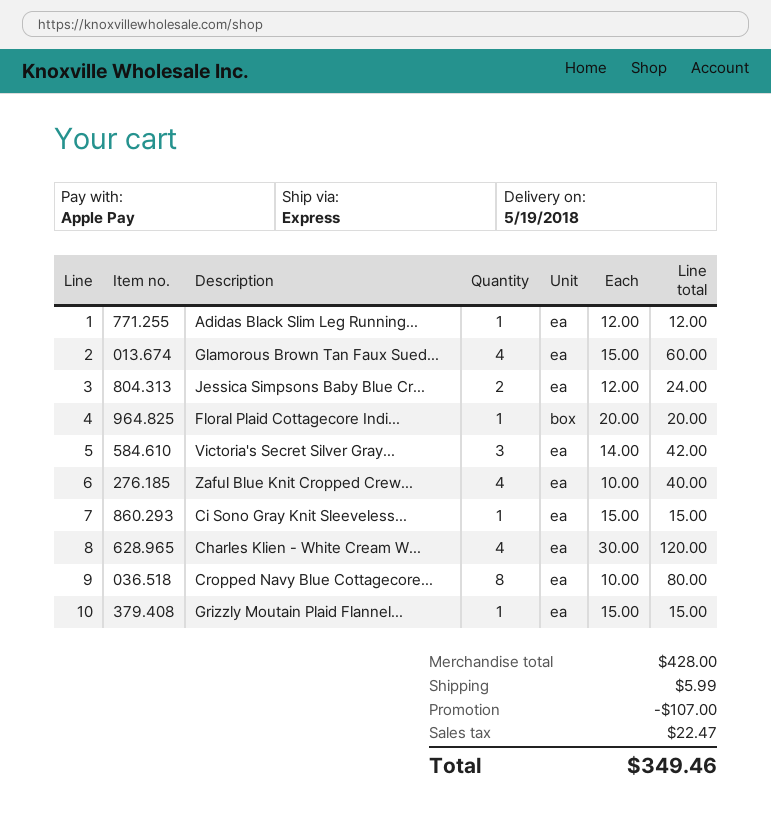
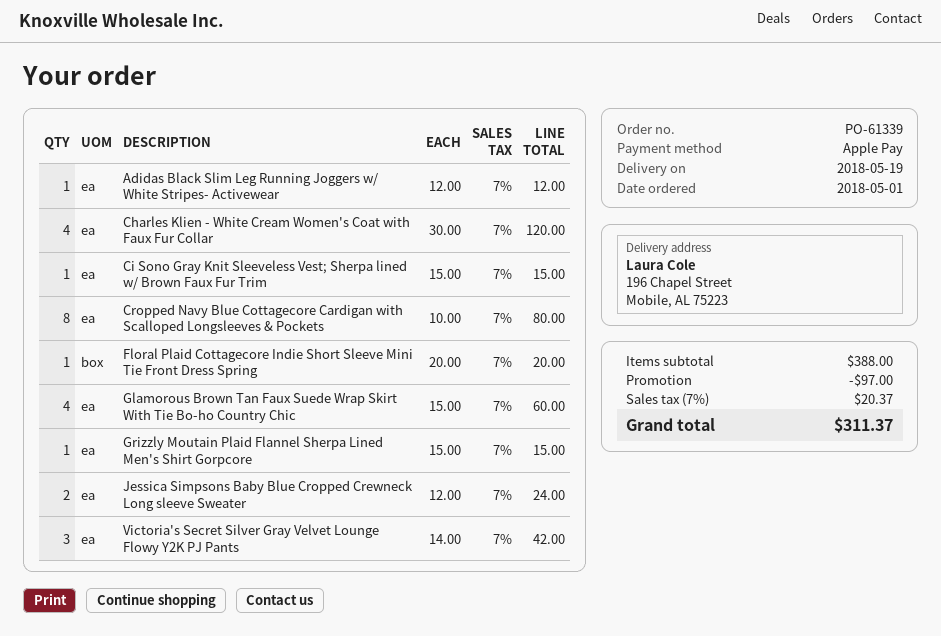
Zaful Blue Knit Cropped Crew...: 4 x 10.00 = 40.00 -> none
subtotal: 428.00 -> 388.00
discount: 107.00 -> 97.00
shipping: 5.99 -> none
tax: 22.47 -> 20.37
total: 349.46 -> 311.37

